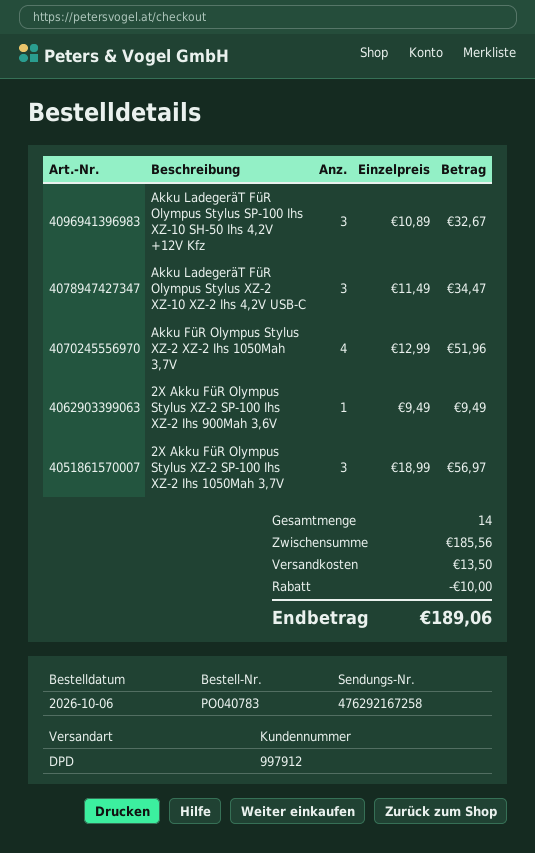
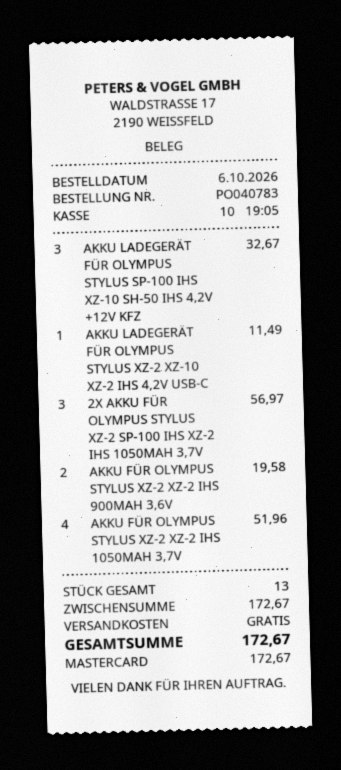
Akku LadegeräT FüR Olympus Stylus XZ-2 XZ-10 XZ-2 Ihs 4,2V USB-C: 3 for 34.47 -> 1 for 11.49
2X Akku FüR Olympus Stylus XZ-2 SP-100 Ihs XZ-2 Ihs 900Mah 3,6V: 1 for 9.49 -> none
AKKU FÜR OLYMPUS STYLUS XZ-2 XZ-2 IHS 900MAH 3,6V: none -> 2 for 19.58
total quantity: 14 -> 13
subtotal: 185.56 -> 172.67
discount: 10.00 -> none
shipping: 13.50 -> 0.00
total: 189.06 -> 172.67

